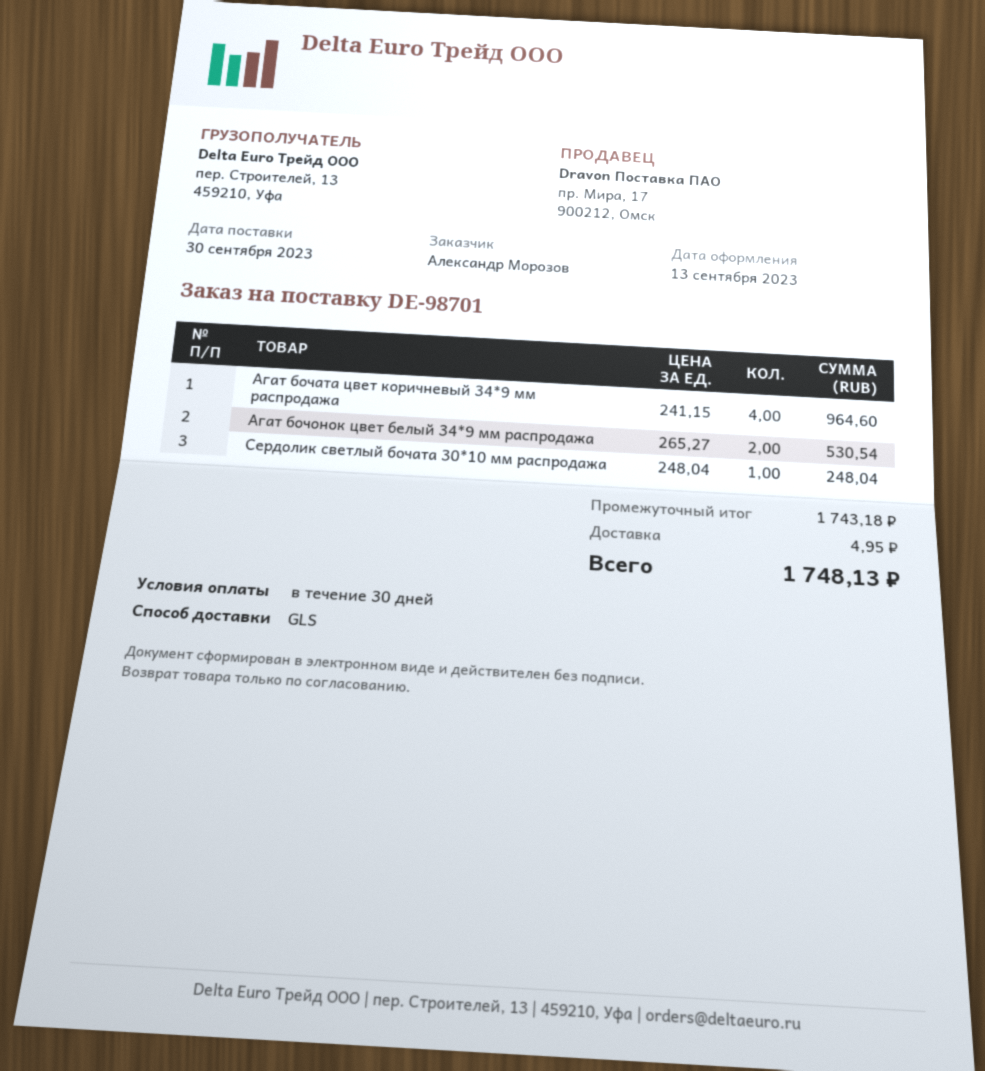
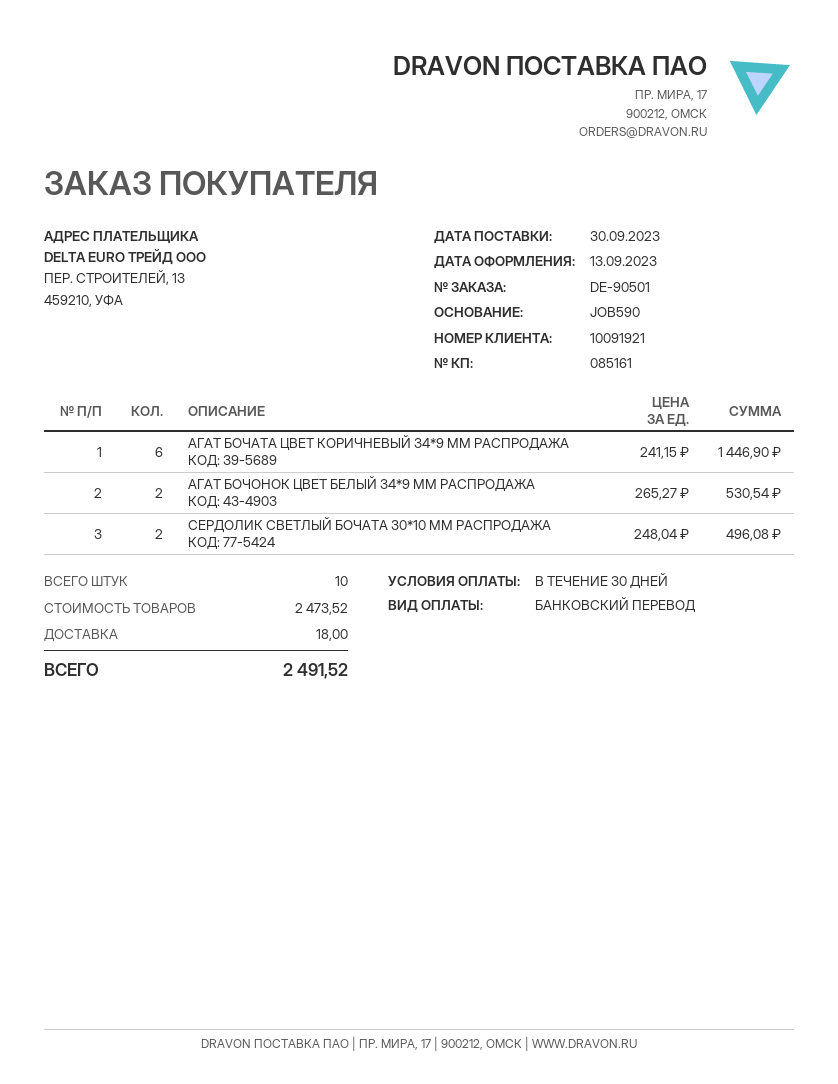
order number: DE-98701 -> DE-90501
Агат бочата цвет коричневый 34*9 мм распродажа: 4 x 241.15 = 964.60 -> 6 x 241.15 = 1446.90
Сердолик светлый бочата 30*10 мм распродажа: 1 x 248.04 = 248.04 -> 2 x 248.04 = 496.08
subtotal: 1743.18 -> 2473.52
shipping: 4.95 -> 18.00
total: 1748.13 -> 2491.52

